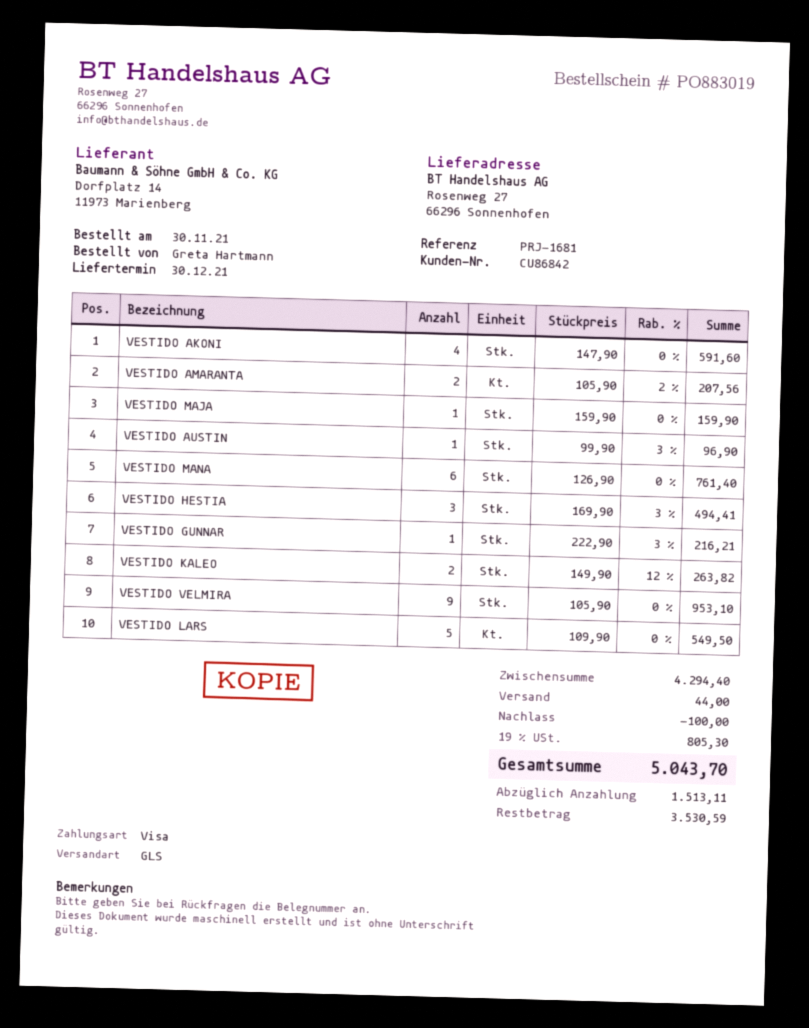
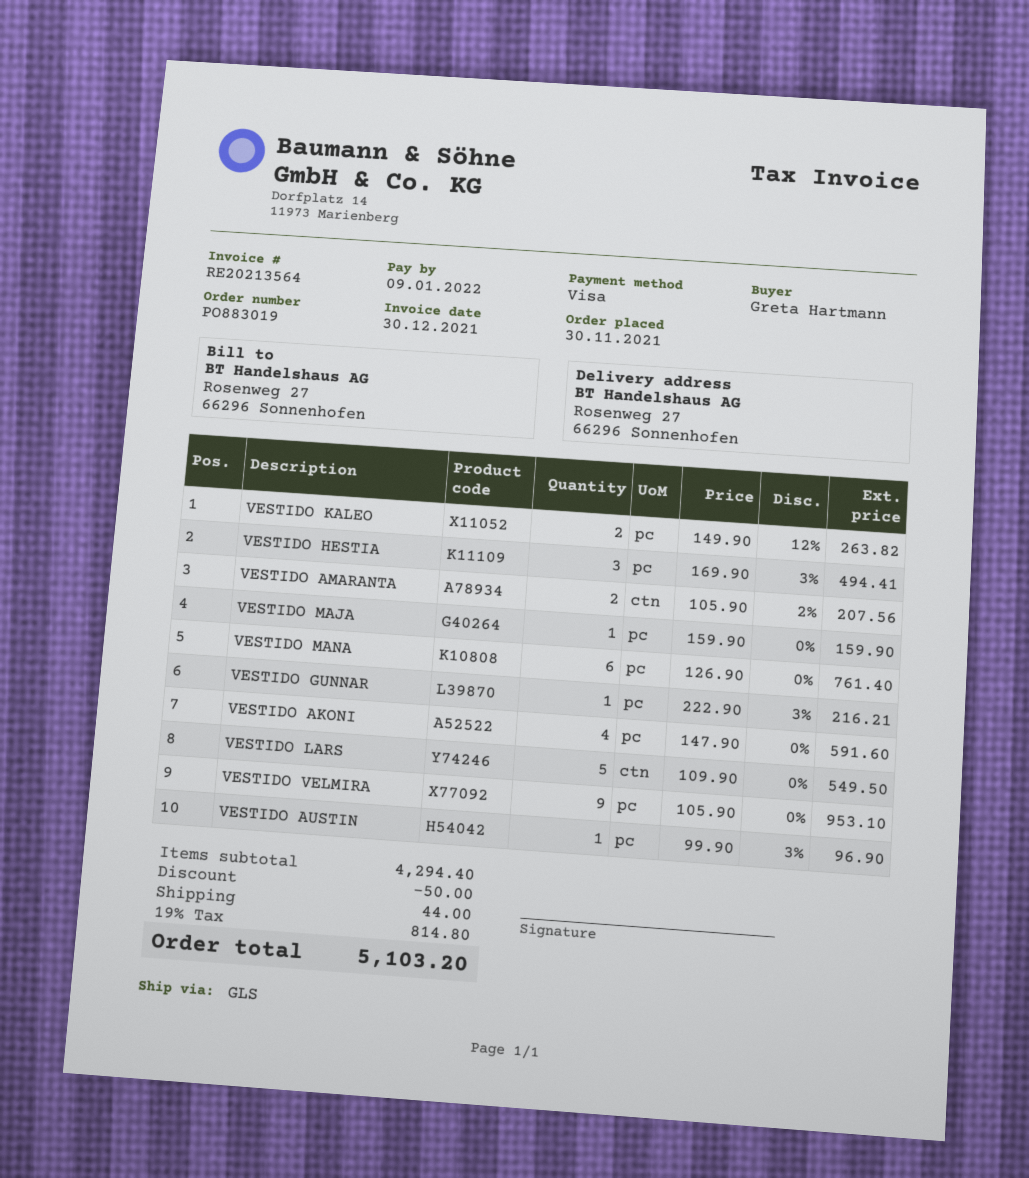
discount: 100.00 -> 50.00
tax: 19% = 805.30 -> 19% = 814.80
total: 5043.70 -> 5103.20

